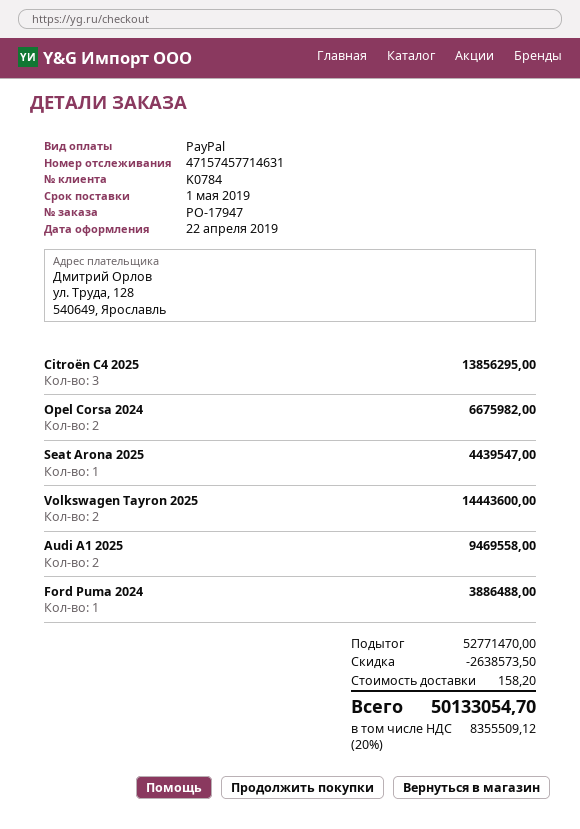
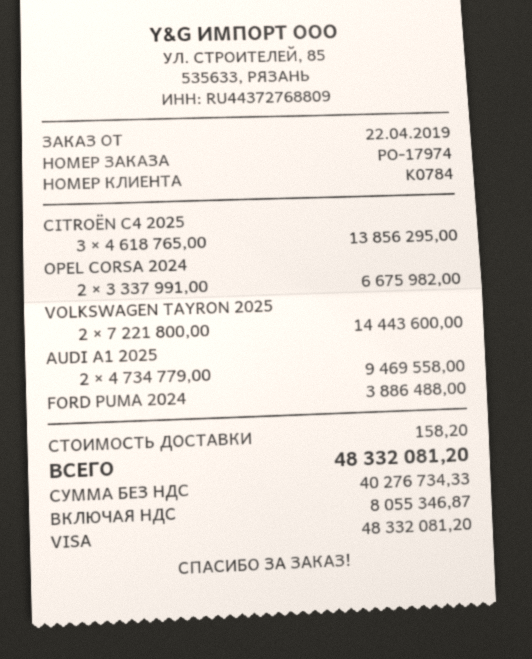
order number: PO-17947 -> PO-17974
payment method: PayPal -> Visa
Seat Arona 2025: 1 for 4439547.00 -> none
discount: 2638573.50 -> none
tax: 8355509.12 -> 8055346.87
total: 50133054.70 -> 48332081.20

